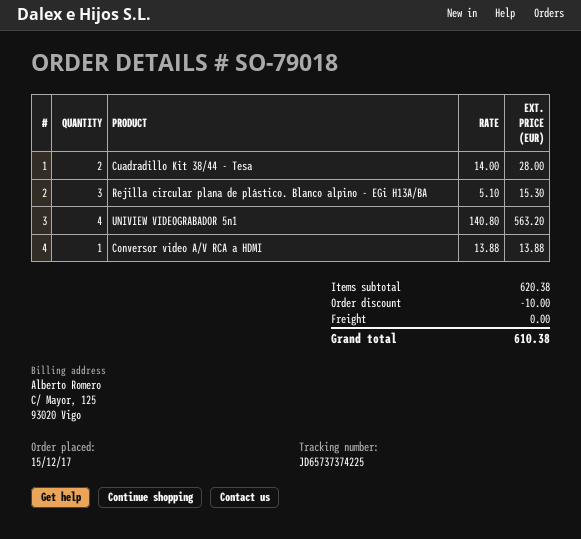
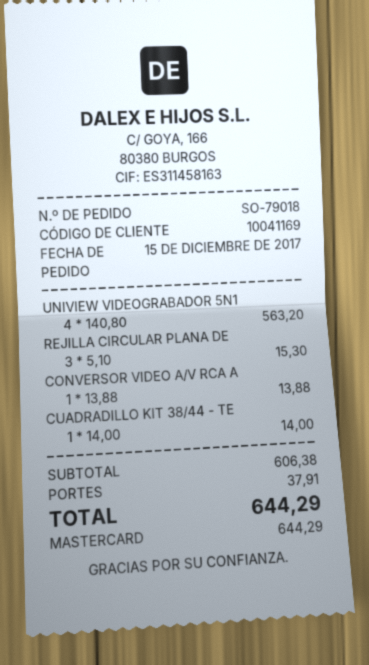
Cuadradillo Kit 38/44 - Tesa: 2 x 14.00 = 28.00 -> 1 x 14.00 = 14.00
subtotal: 620.38 -> 606.38
discount: 10.00 -> none
shipping: 0.00 -> 37.91
total: 610.38 -> 644.29

